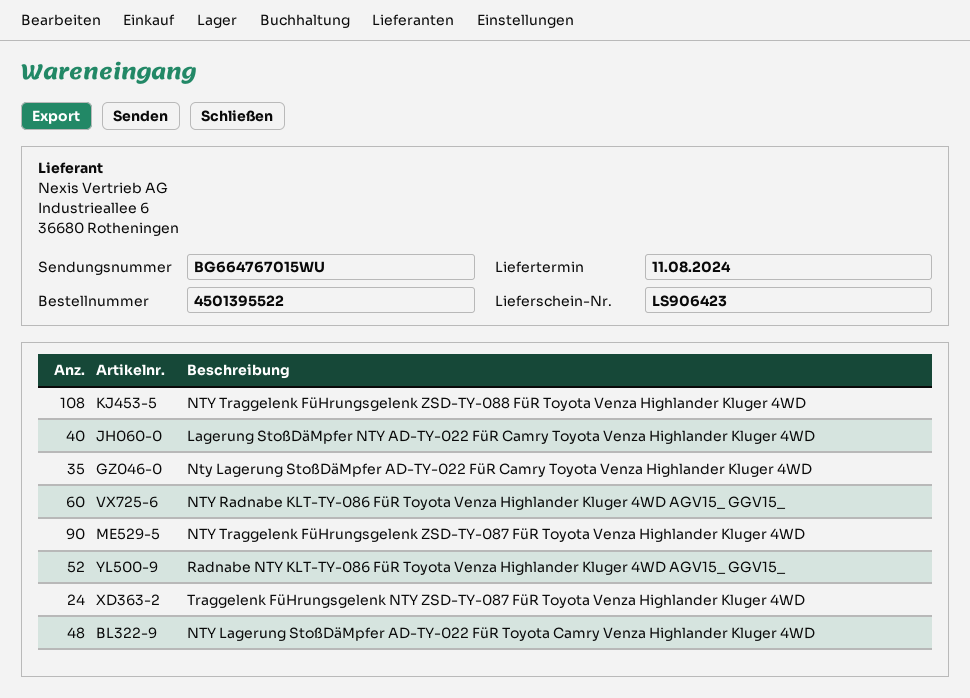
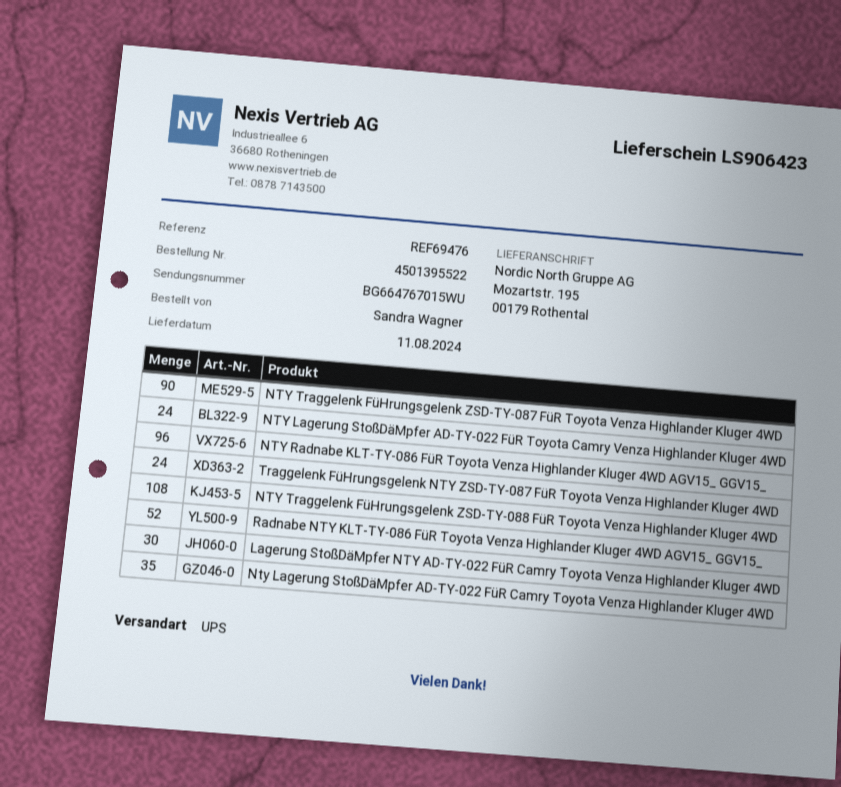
Lagerung StoßDäMpfer NTY AD-TY-022 FüR Camry Toyota Venza Highlander Kluger 4WD: 40 -> 30
NTY Radnabe KLT-TY-086 FüR Toyota Venza Highlander Kluger 4WD AGV15_ GGV15_: 60 -> 96
NTY Lagerung StoßDäMpfer AD-TY-022 FüR Toyota Camry Venza Highlander Kluger 4WD: 48 -> 24

